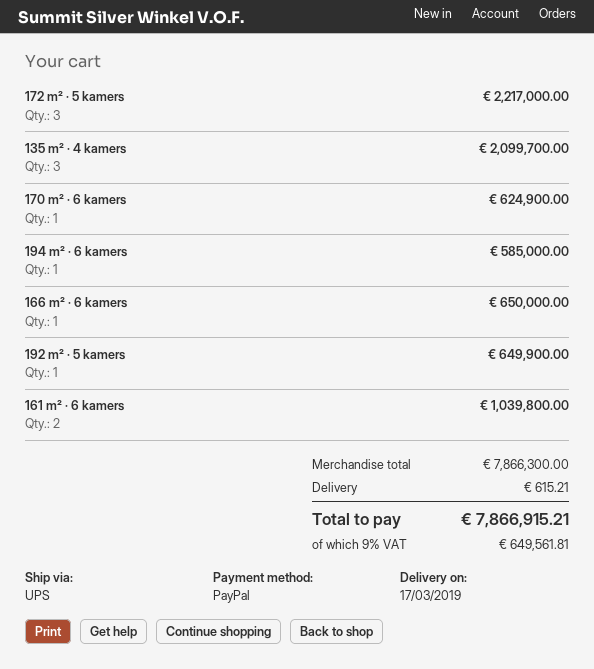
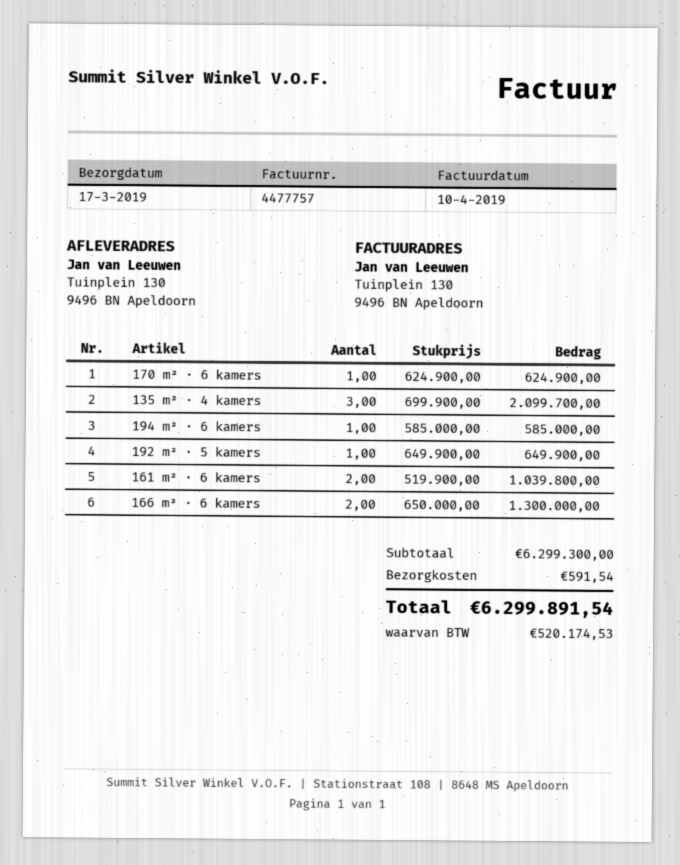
172 m² · 5 kamers: 3 for 2217000.00 -> none
166 m² · 6 kamers: 1 for 650000.00 -> 2 for 1300000.00
subtotal: 7866300.00 -> 6299300.00
shipping: 615.21 -> 591.54
tax: 649561.81 -> 520174.53
total: 7866915.21 -> 6299891.54

